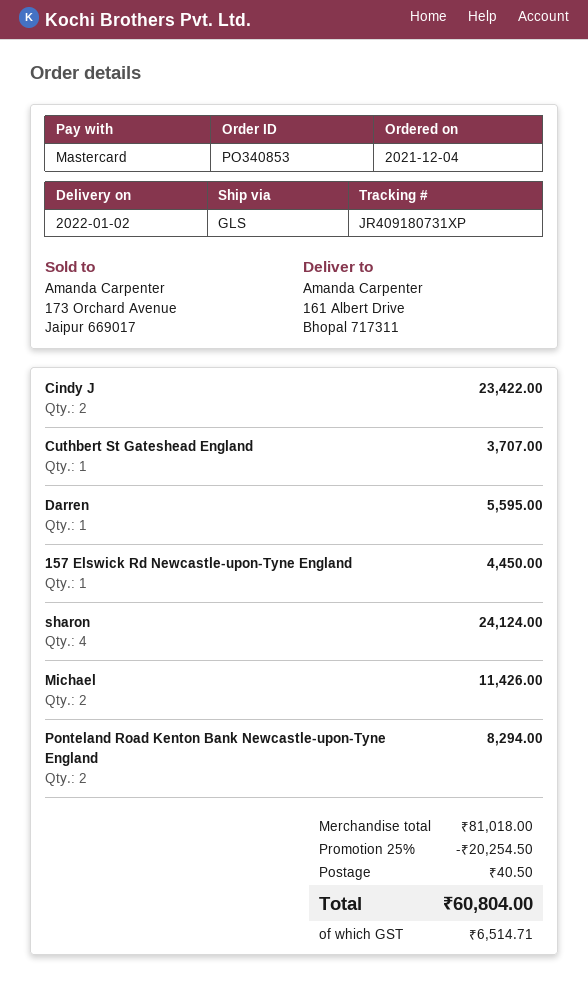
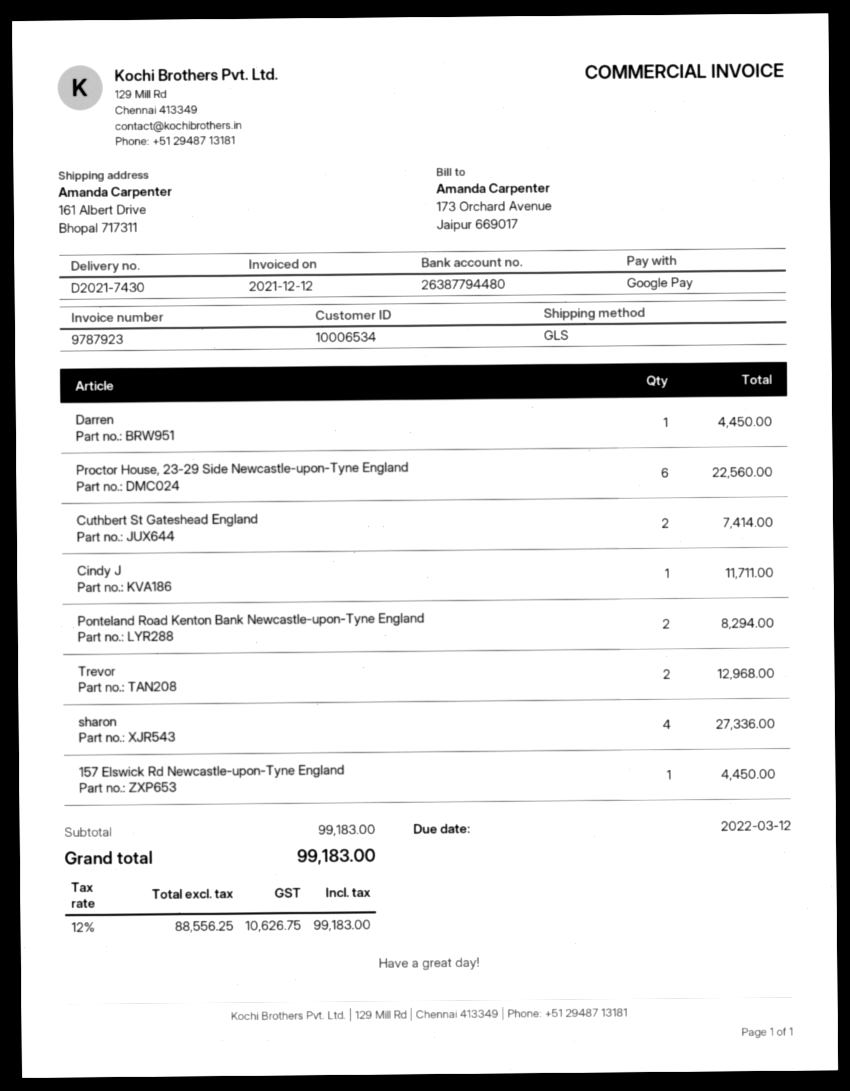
payment method: Mastercard -> Google Pay
Cindy J: 2 for 23422.00 -> 1 for 11711.00
Cuthbert St Gateshead England: 1 for 3707.00 -> 2 for 7414.00
Darren: 1 for 5595.00 -> 1 for 4450.00
sharon: 4 for 24124.00 -> 4 for 27336.00
Michael: 2 for 11426.00 -> none
Proctor House, 23-29 Side Newcastle-upon-Tyne England: none -> 6 for 22560.00
Trevor: none -> 2 for 12968.00
subtotal: 81018.00 -> 99183.00
discount: 25% = 20254.50 -> none
shipping: 40.50 -> none
tax: 6514.71 -> 10626.75
total: 60804.00 -> 99183.00

